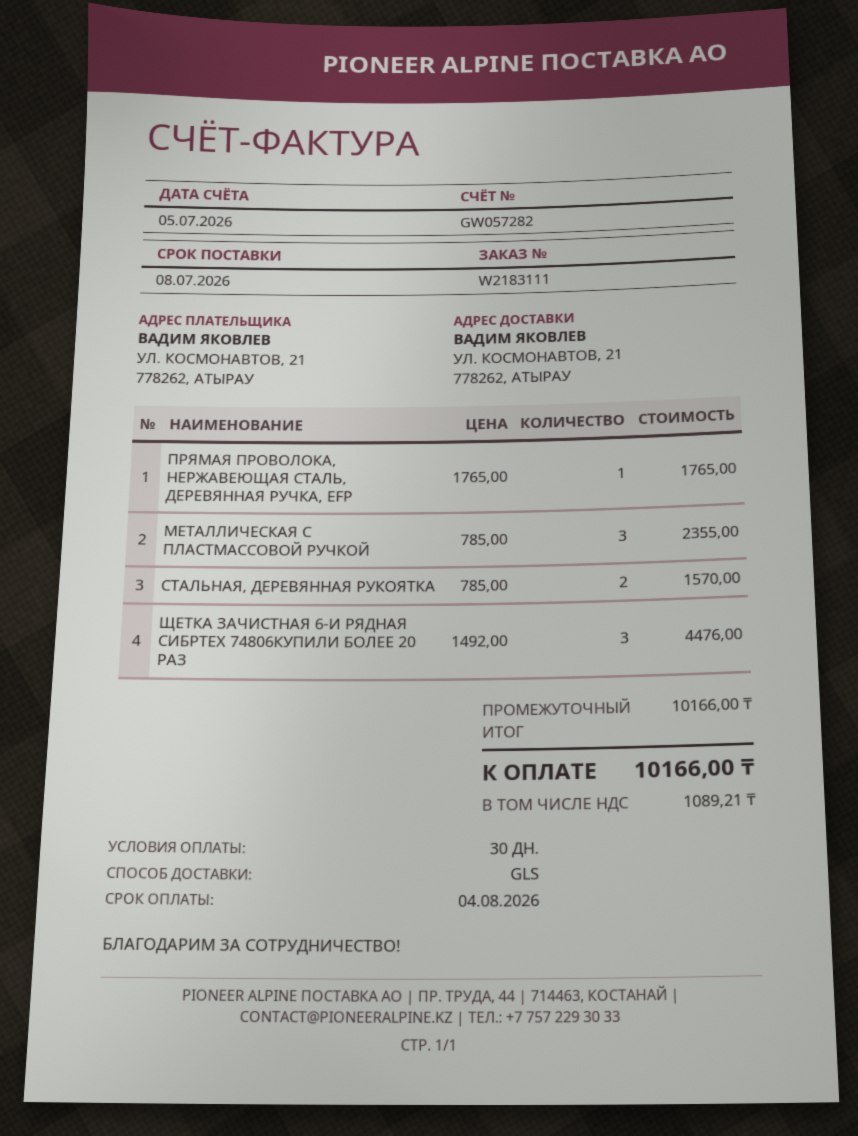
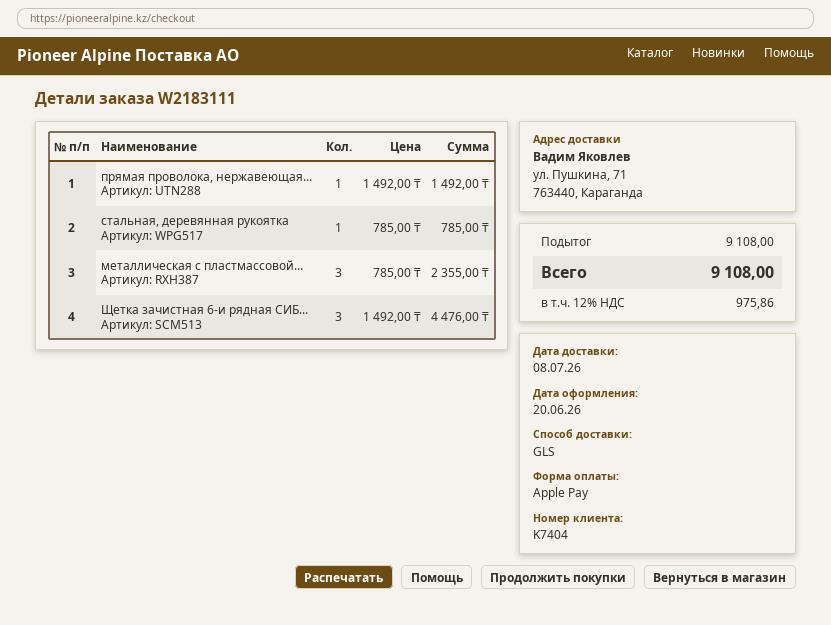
ship to: УЛ. КОСМОНАВТОВ, 21, 778262, АТЫРАУ -> ул. Пушкина, 71, 763440, Караганда
ПРЯМАЯ ПРОВОЛОКА, НЕРЖАВЕЮЩАЯ СТАЛЬ, ДЕРЕВЯННАЯ РУЧКА, EFP: 1 x 1765.00 = 1765.00 -> 1 x 1492.00 = 1492.00
СТАЛЬНАЯ, ДЕРЕВЯННАЯ РУКОЯТКА: 2 x 785.00 = 1570.00 -> 1 x 785.00 = 785.00
subtotal: 10166.00 -> 9108.00
tax: 1089.21 -> 975.86
total: 10166.00 -> 9108.00

